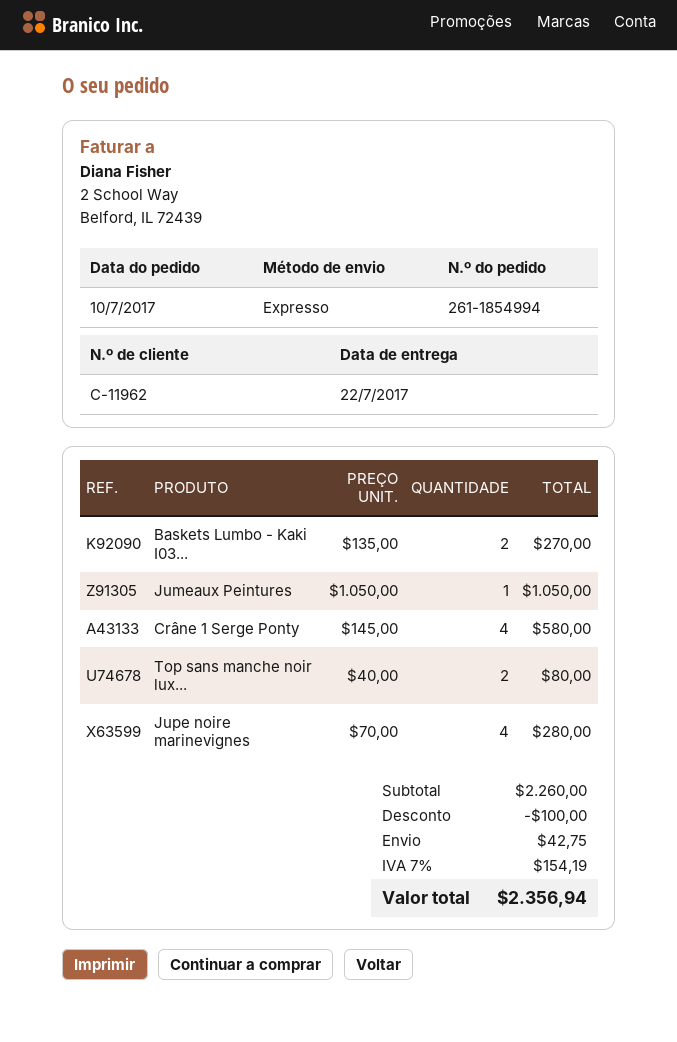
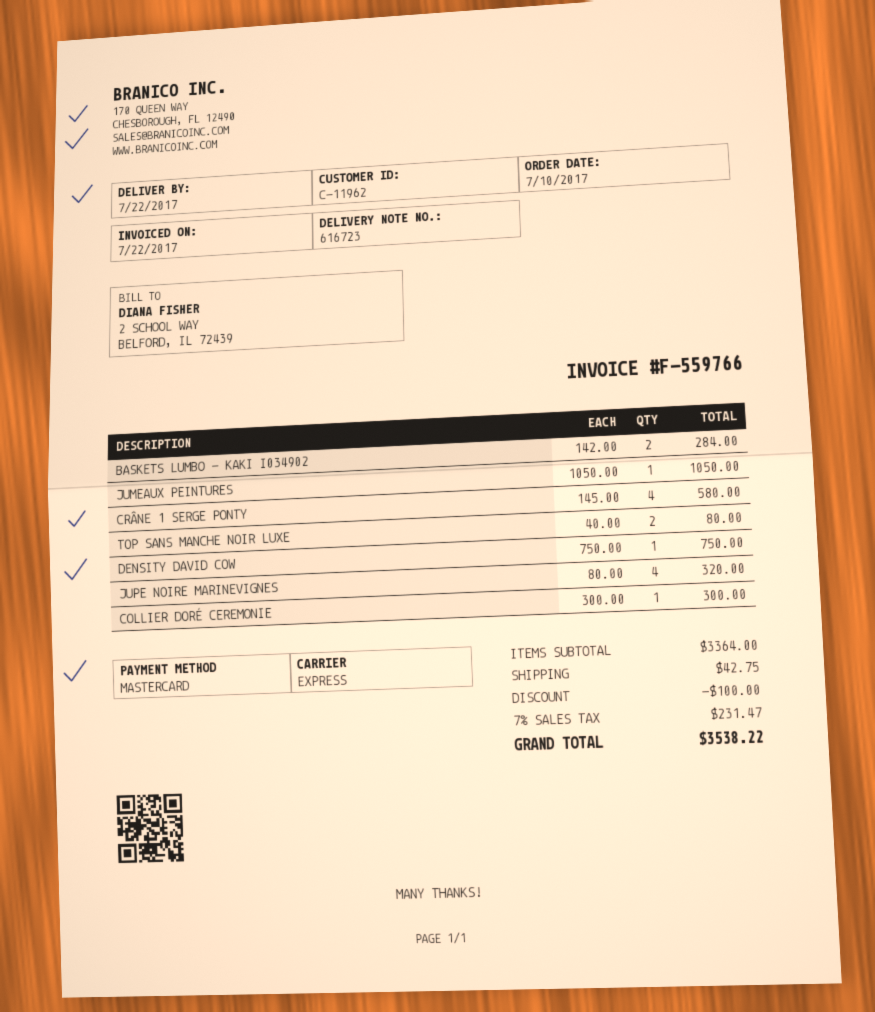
Baskets Lumbo - Kaki I03...: 2 x 135.00 = 270.00 -> 2 x 142.00 = 284.00
Jupe noire marinevignes: 4 x 70.00 = 280.00 -> 4 x 80.00 = 320.00
DENSITY DAVID COW: none -> 1 x 750.00 = 750.00
COLLIER DORÉ CEREMONIE: none -> 1 x 300.00 = 300.00
subtotal: 2260.00 -> 3364.00
tax: 7% = 154.19 -> 7% = 231.47
total: 2356.94 -> 3538.22

